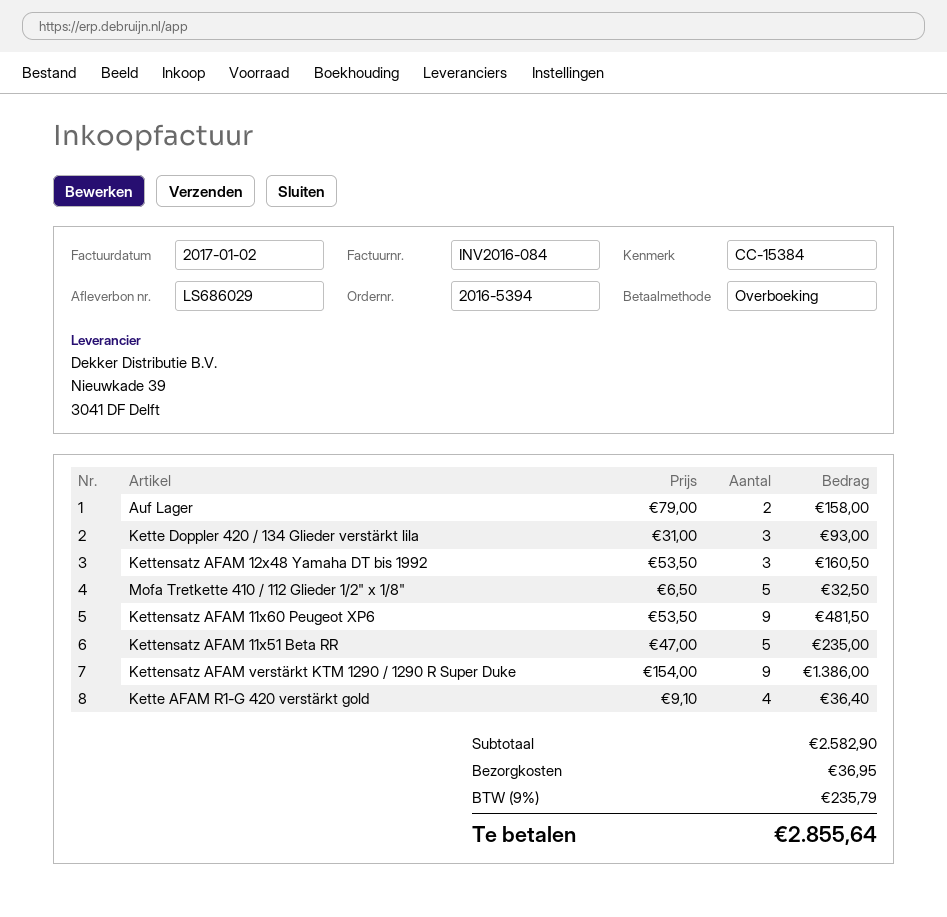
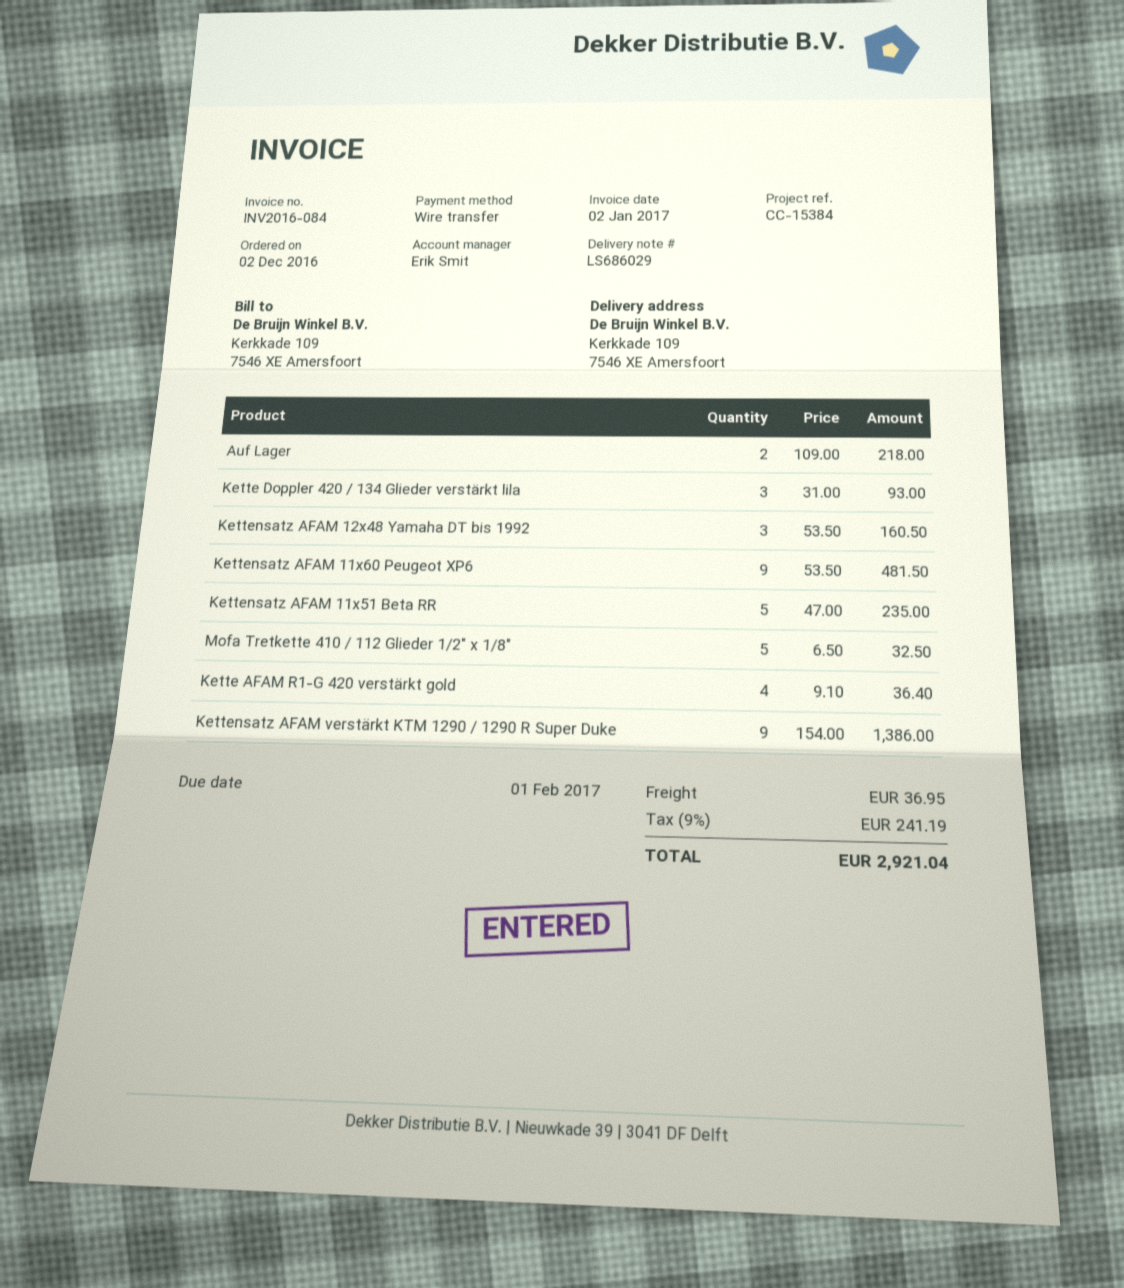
Auf Lager: 2 x 79.00 = 158.00 -> 2 x 109.00 = 218.00
tax: 9% = 235.79 -> 9% = 241.19
total: 2855.64 -> 2921.04

